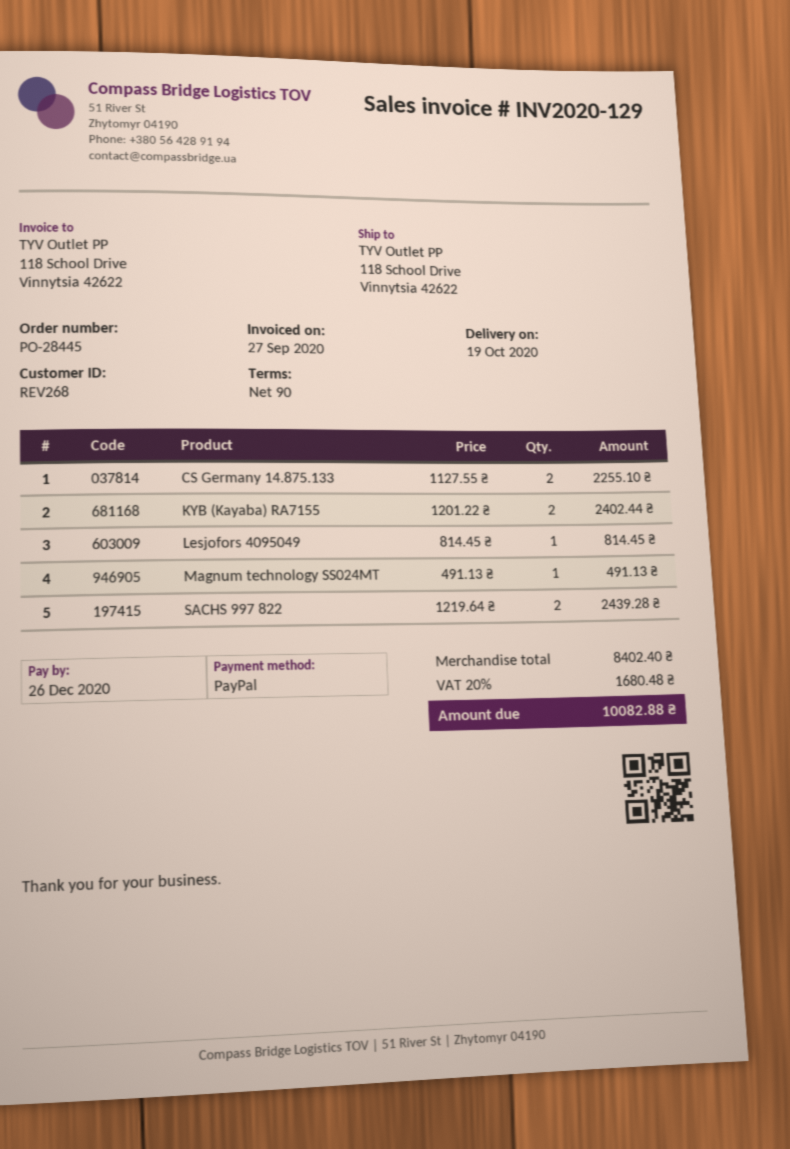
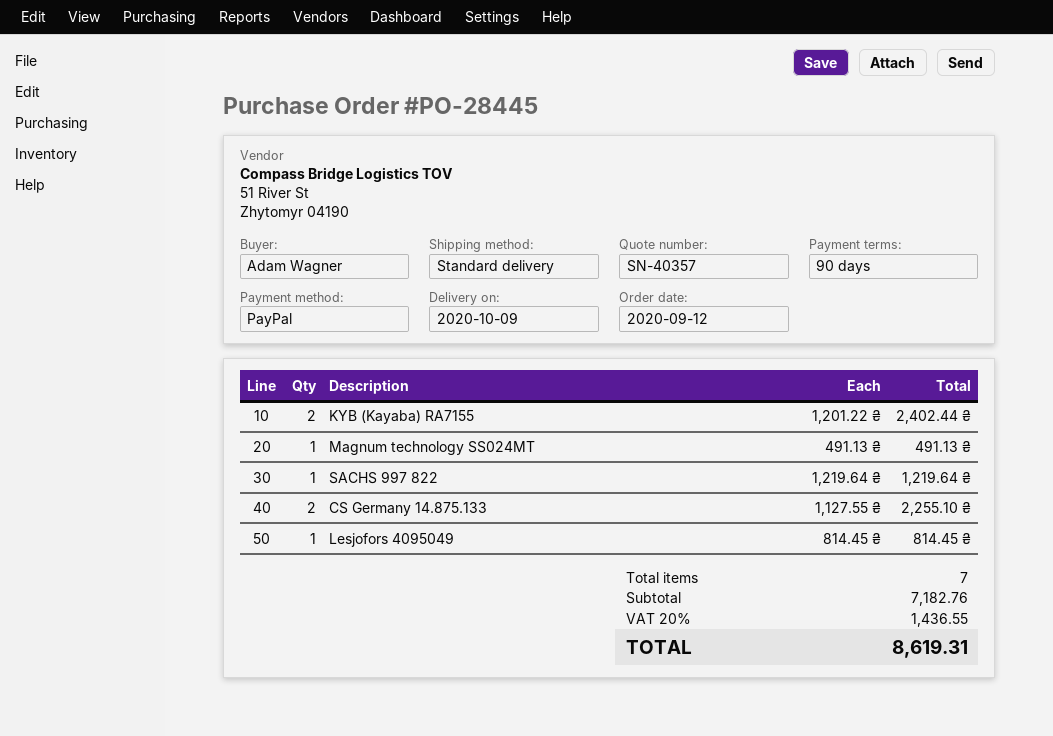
delivery date: 2020-10-19 -> 2020-10-09
SACHS 997 822: 2 x 1219.64 = 2439.28 -> 1 x 1219.64 = 1219.64
subtotal: 8402.40 -> 7182.76
tax: 20% = 1680.48 -> 20% = 1436.55
total: 10082.88 -> 8619.31

